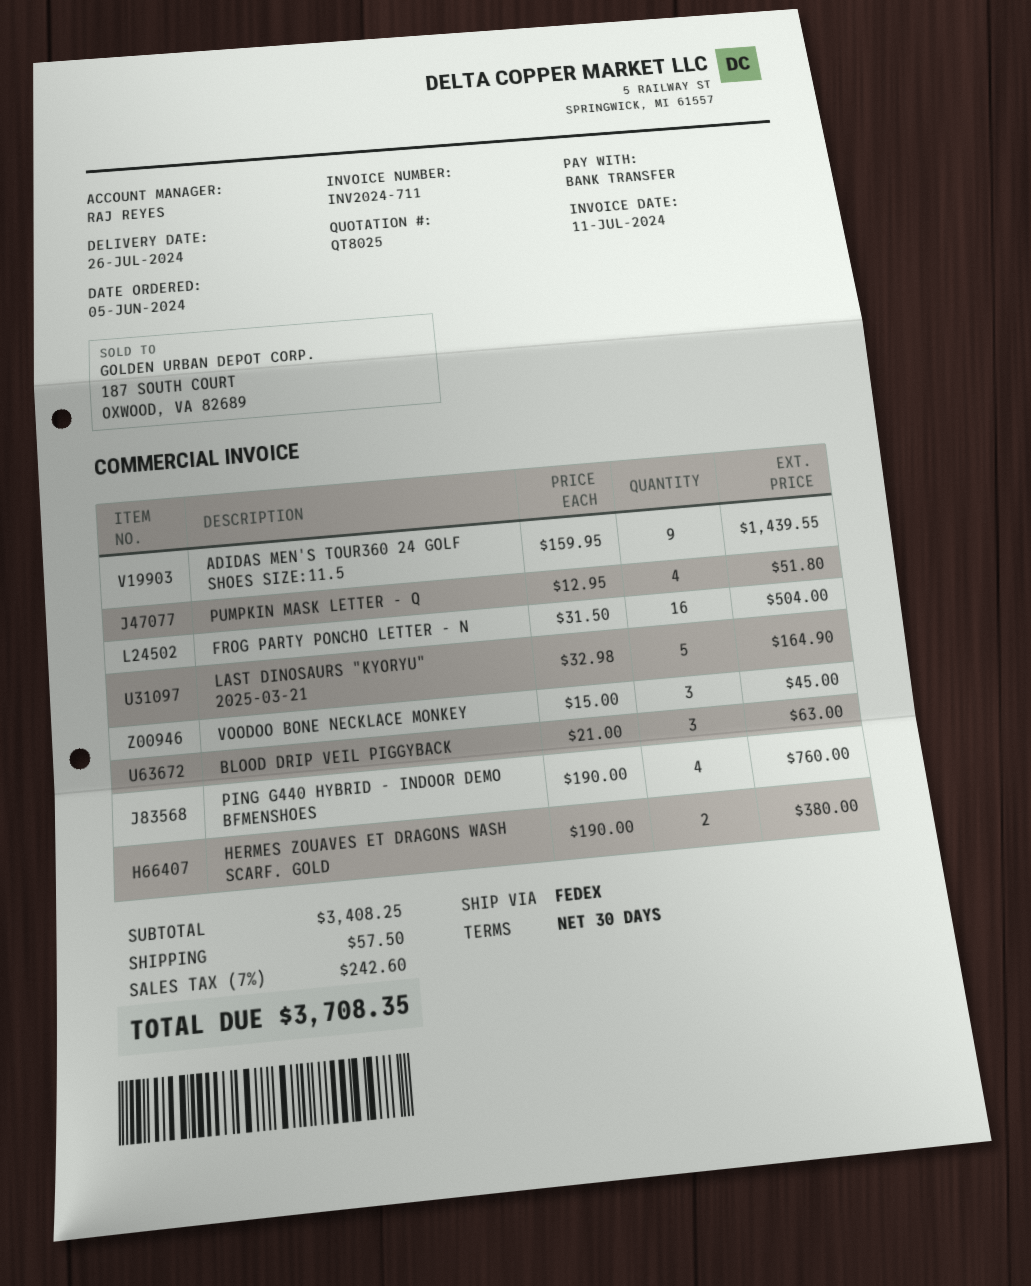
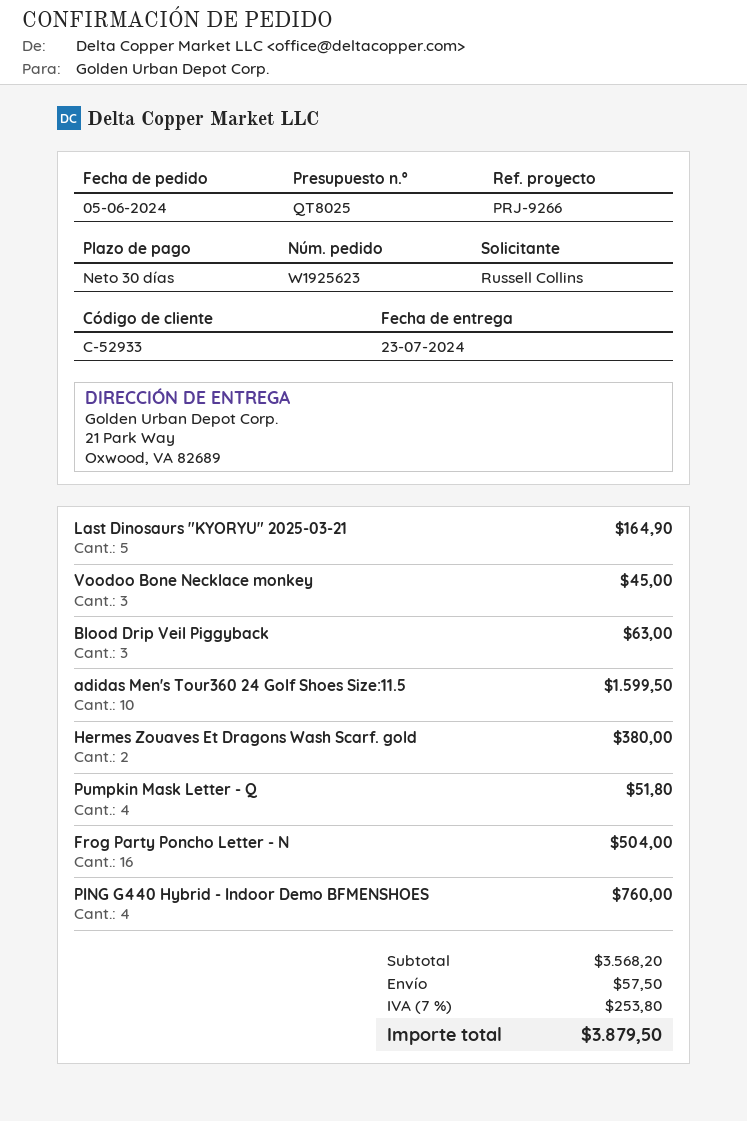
delivery date: 2024-07-26 -> 2024-07-23
ADIDAS MEN'S TOUR360 24 GOLF SHOES SIZE:11.5: 9 for 1439.55 -> 10 for 1599.50
subtotal: 3408.25 -> 3568.20
tax: 7% = 242.60 -> 7% = 253.80
total: 3708.35 -> 3879.50

